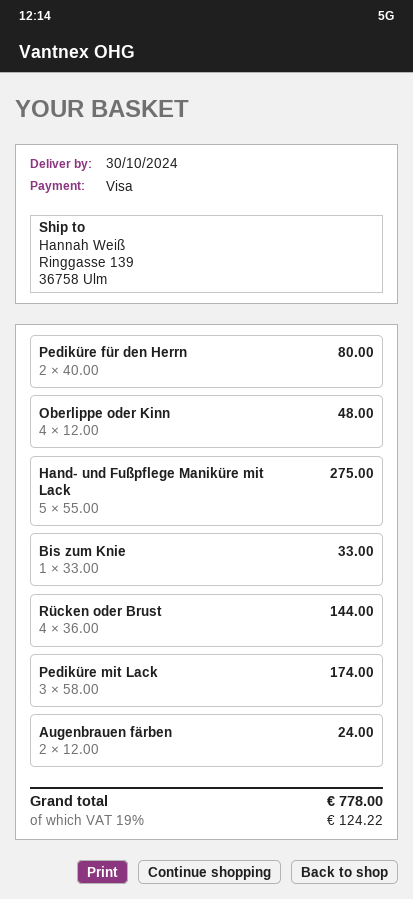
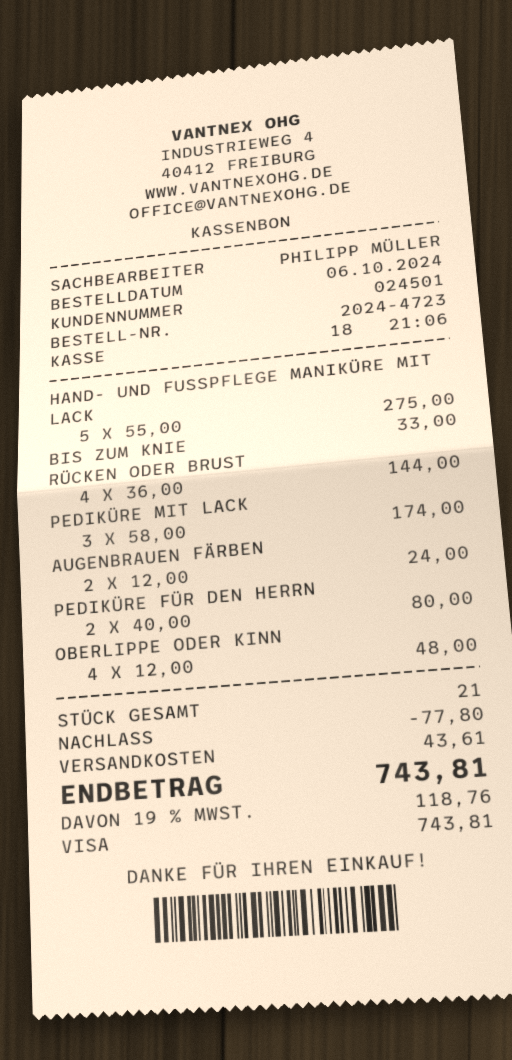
discount: none -> 77.80
shipping: none -> 43.61
tax: 19% = 124.22 -> 19% = 118.76
total: 778.00 -> 743.81

